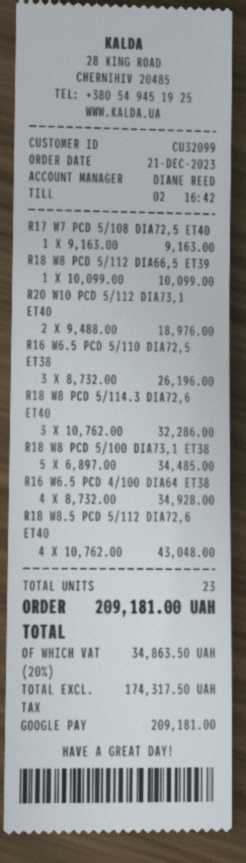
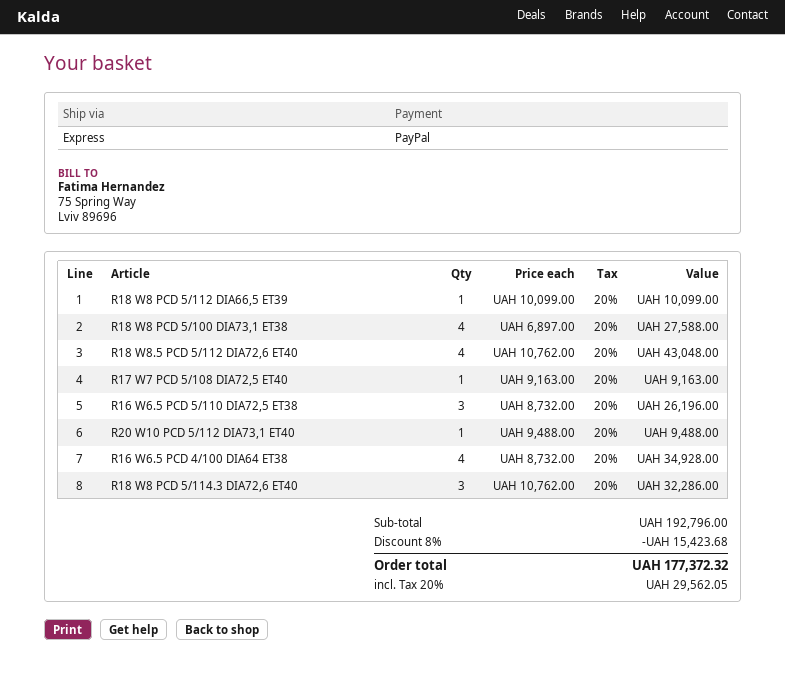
payment method: Google Pay -> PayPal
R20 W10 PCD 5/112 DIA73,1 ET40: 2 x 9488.00 = 18976.00 -> 1 x 9488.00 = 9488.00
R18 W8 PCD 5/100 DIA73,1 ET38: 5 x 6897.00 = 34485.00 -> 4 x 6897.00 = 27588.00
discount: none -> 8% = 15423.68
tax: 20% = 34863.50 -> 20% = 29562.05
total: 209181.00 -> 177372.32

